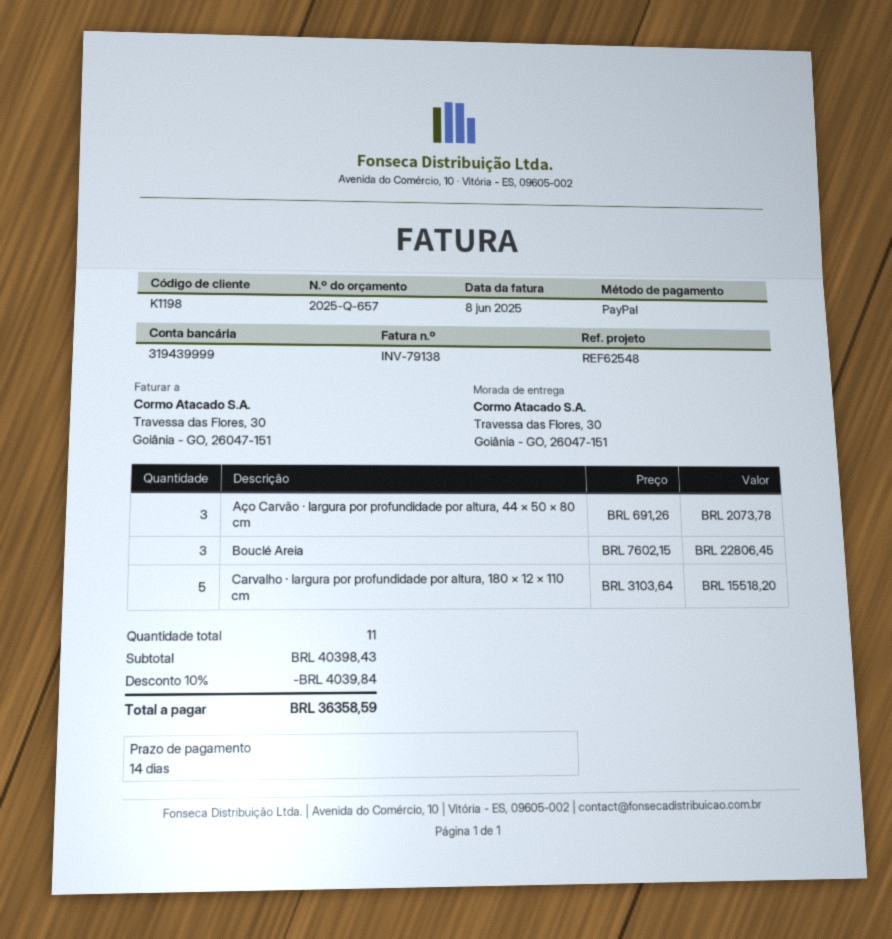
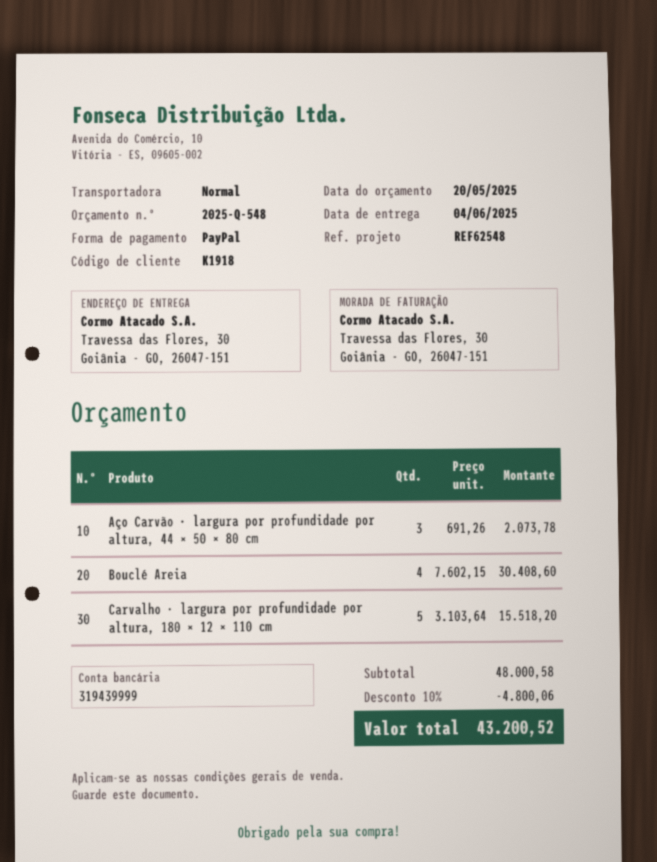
quote number: 2025-Q-657 -> 2025-Q-548
customer number: K1198 -> K1918
Bouclé Areia: 3 x 7602.15 = 22806.45 -> 4 x 7602.15 = 30408.60
subtotal: 40398.43 -> 48000.58
discount: 10% = 4039.84 -> 10% = 4800.06
total: 36358.59 -> 43200.52

